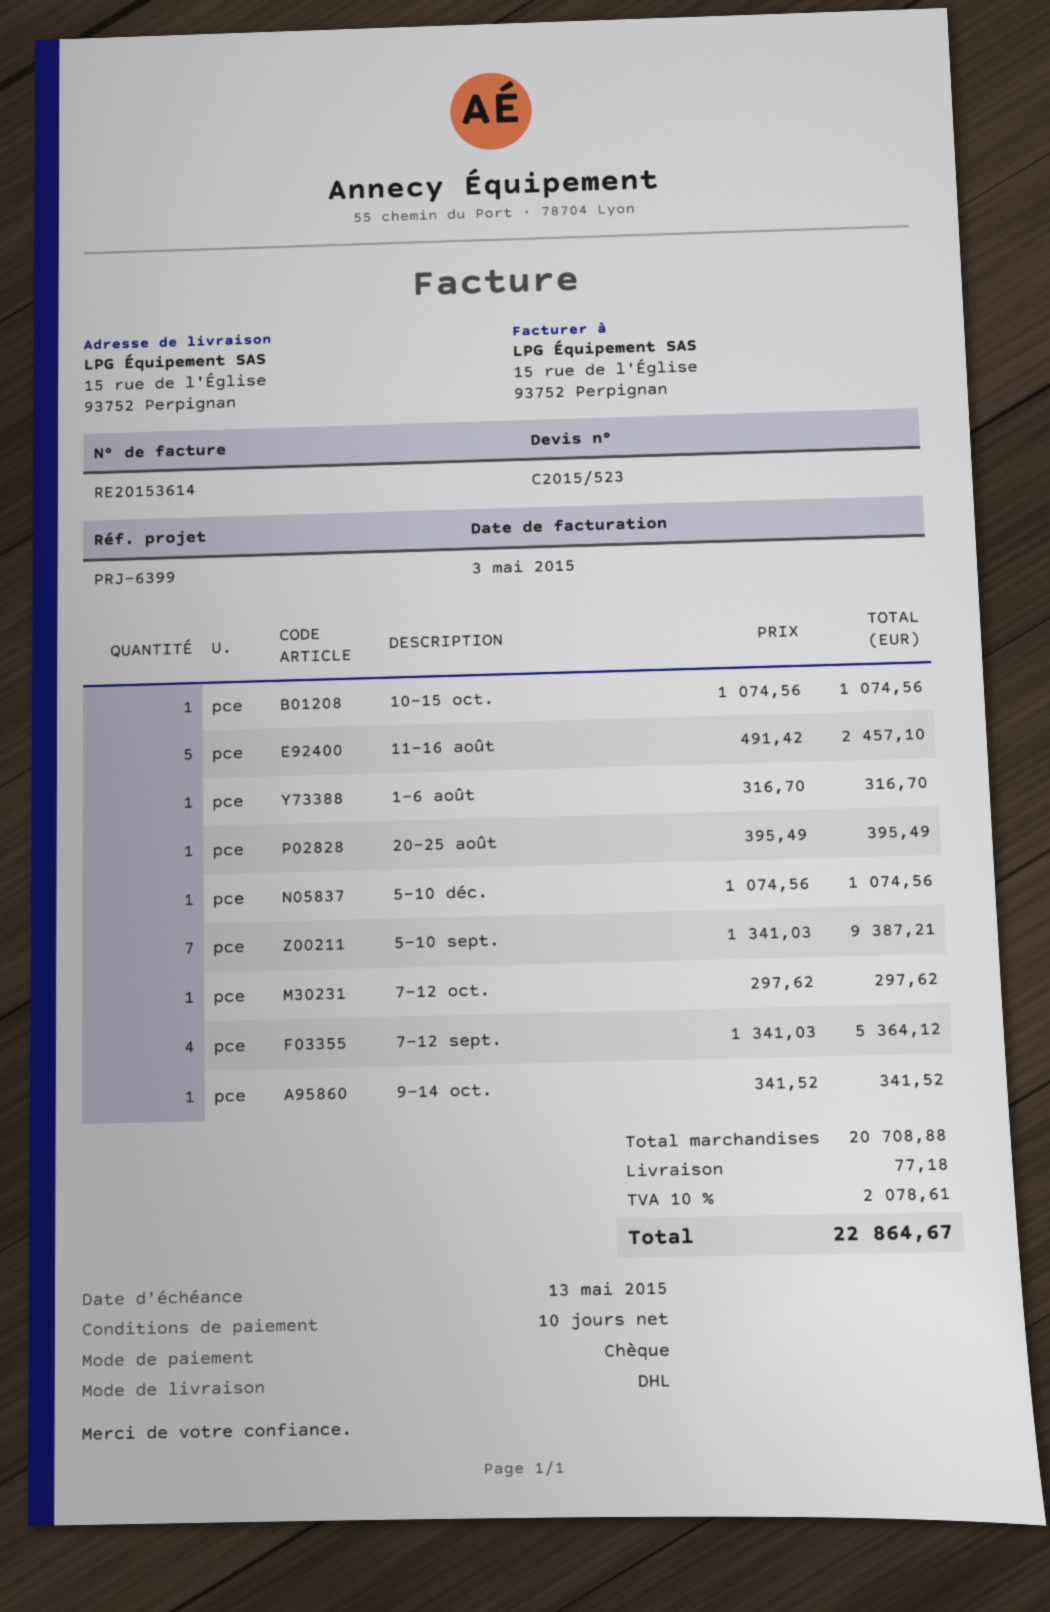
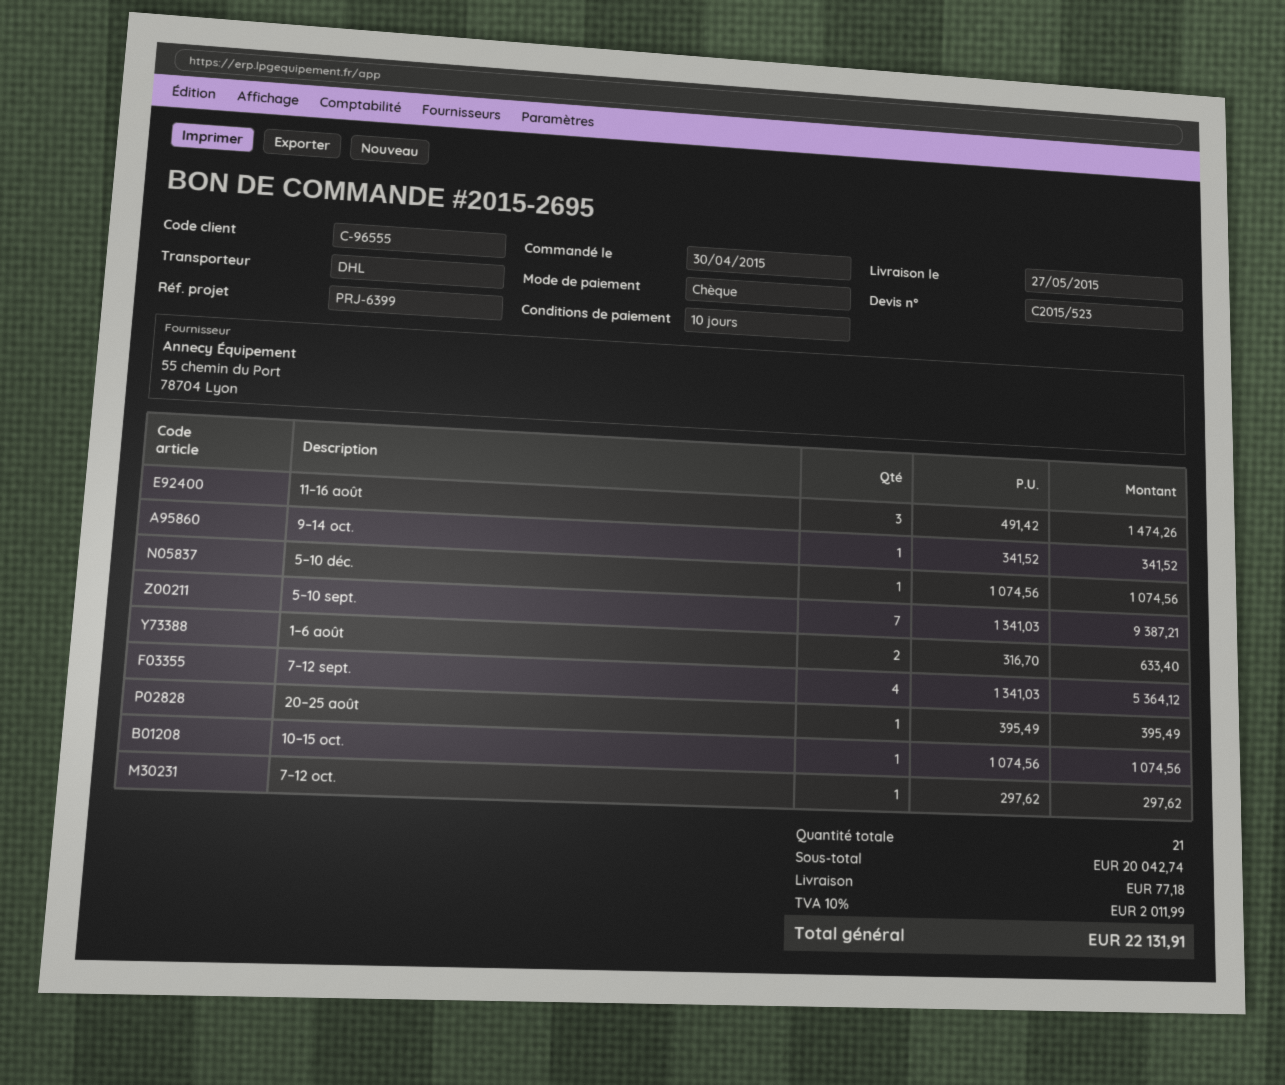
11–16 août: 5 x 491.42 = 2457.10 -> 3 x 491.42 = 1474.26
1–6 août: 1 x 316.70 = 316.70 -> 2 x 316.70 = 633.40
subtotal: 20708.88 -> 20042.74
tax: 10% = 2078.61 -> 10% = 2011.99
total: 22864.67 -> 22131.91

